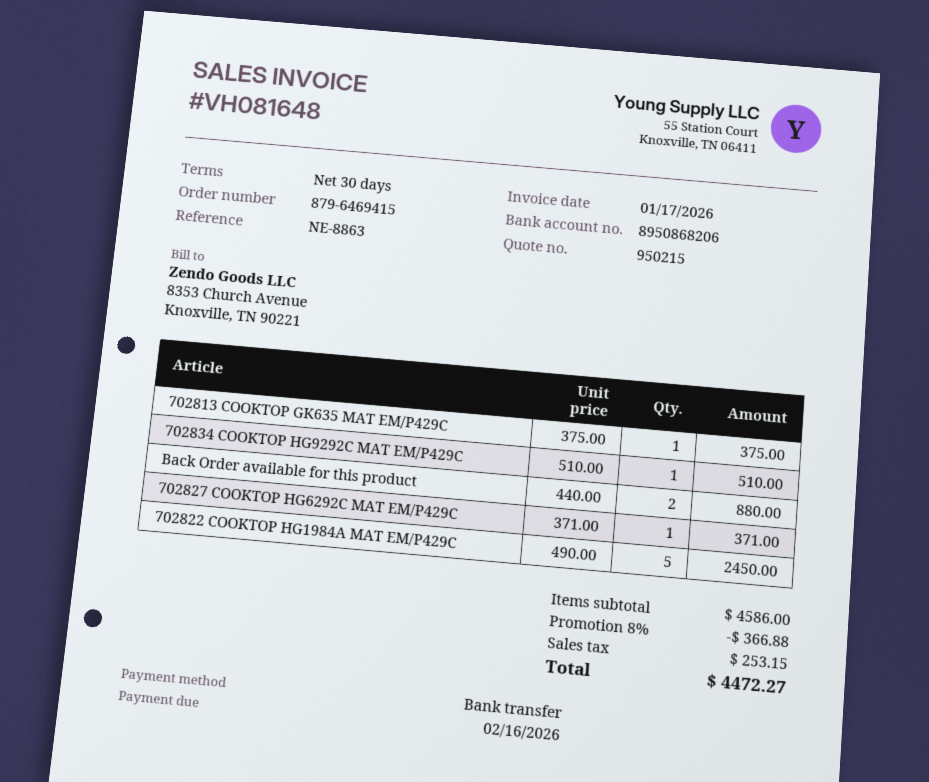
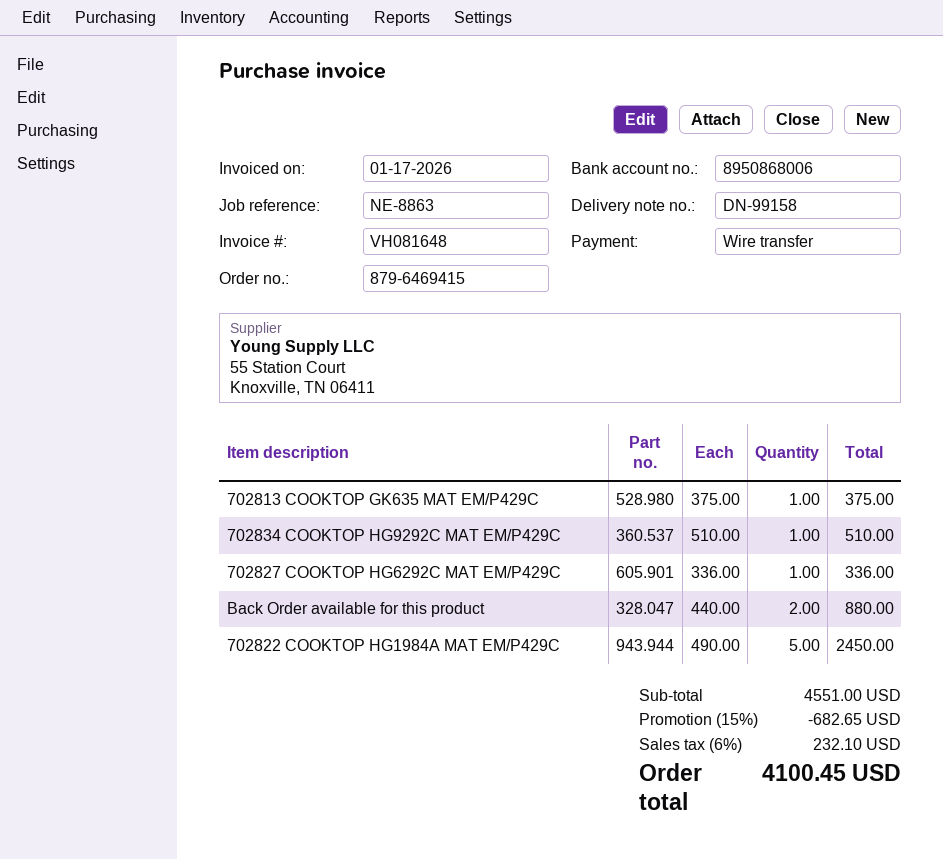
bank account: 8950868206 -> 8950868006
702827 COOKTOP HG6292C MAT EM/P429C: 1 x 371.00 = 371.00 -> 1 x 336.00 = 336.00
subtotal: 4586.00 -> 4551.00
discount: 8% = 366.88 -> 15% = 682.65
tax: 253.15 -> 232.10
total: 4472.27 -> 4100.45

